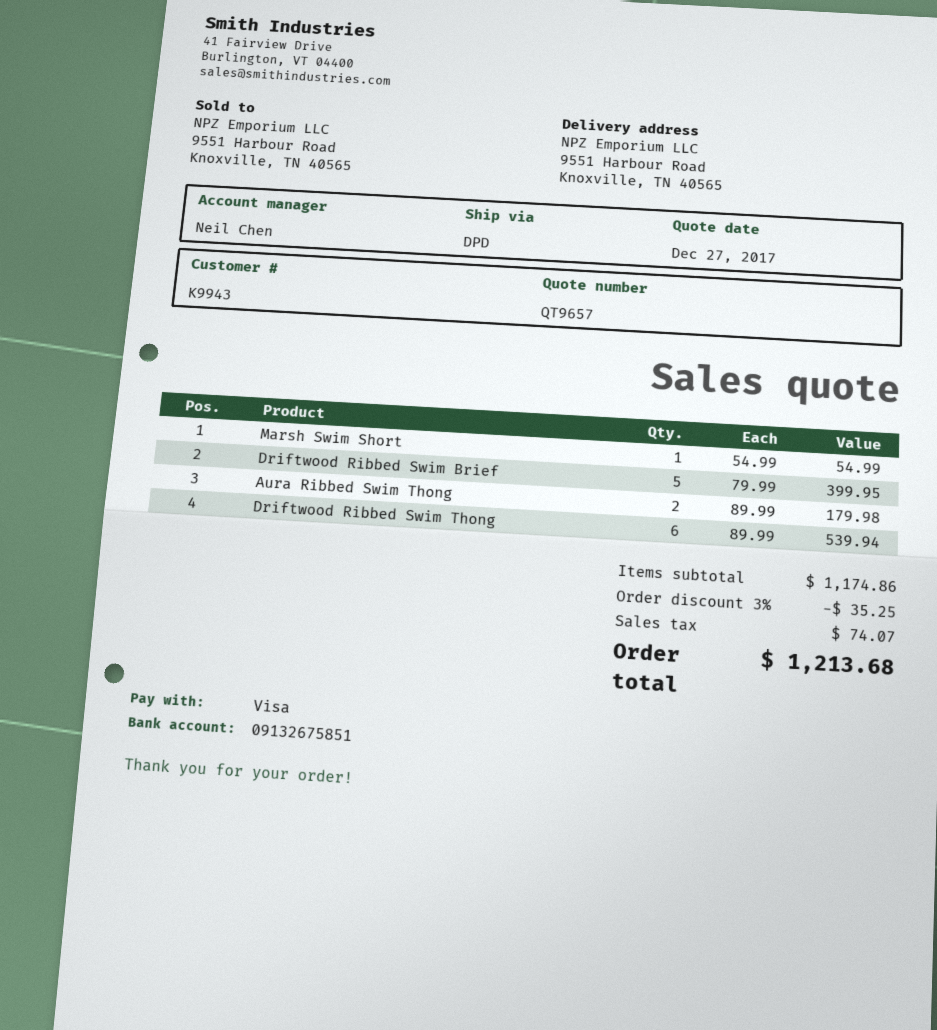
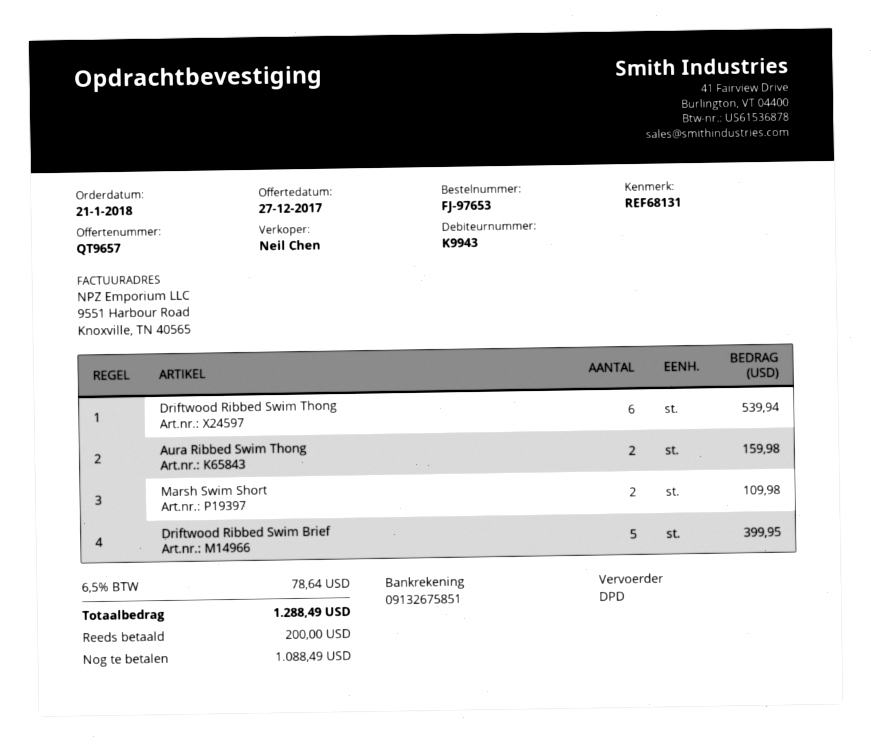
Marsh Swim Short: 1 for 54.99 -> 2 for 109.98
Aura Ribbed Swim Thong: 2 for 179.98 -> 2 for 159.98
discount: 3% = 35.25 -> none
tax: 74.07 -> 78.64
total: 1213.68 -> 1288.49

